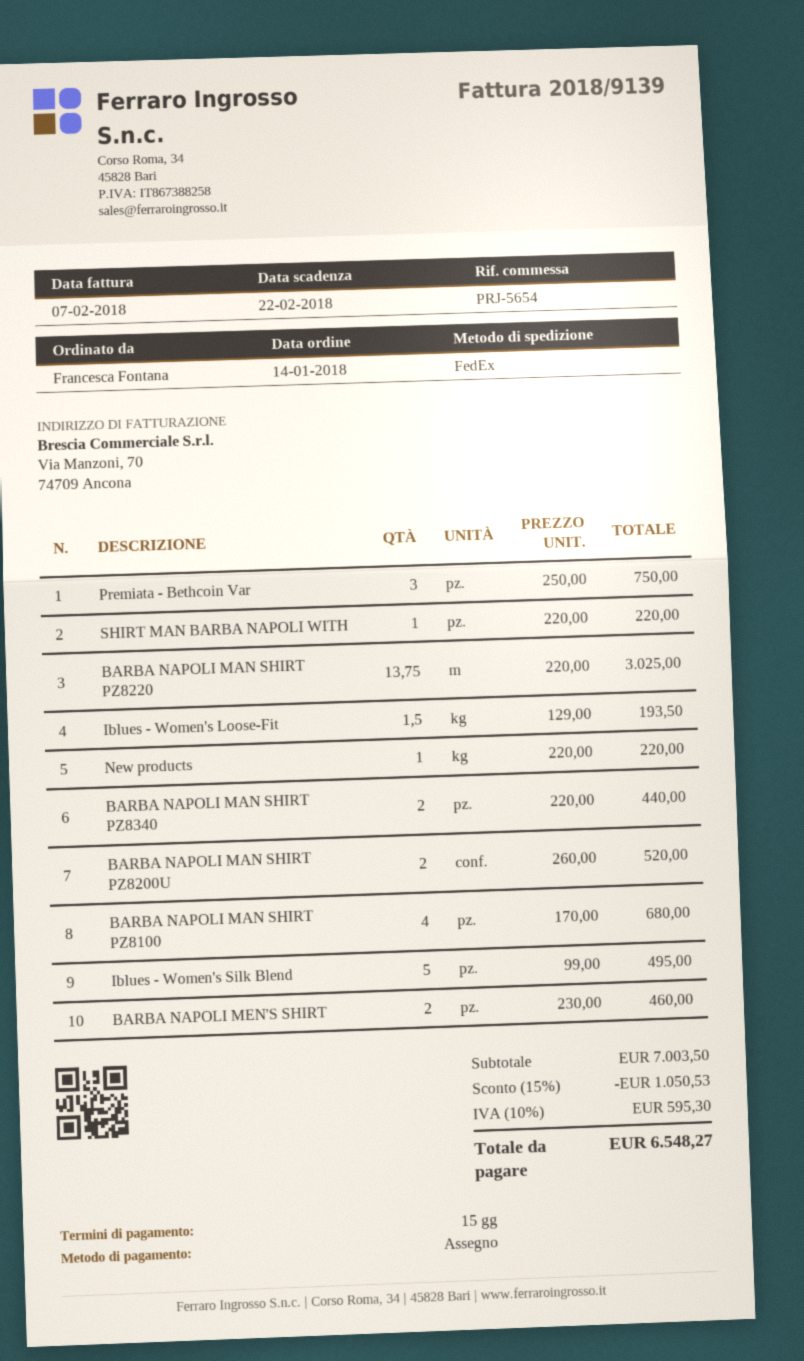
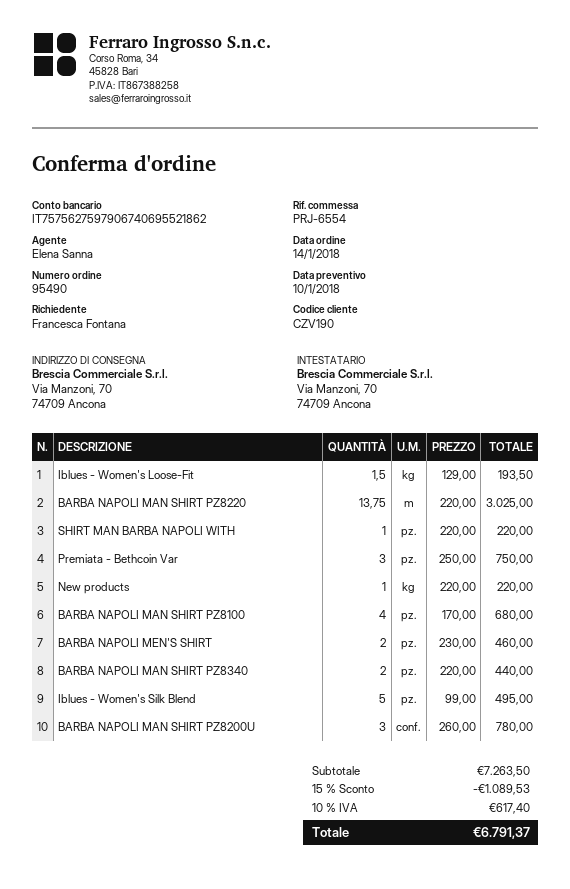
reference: PRJ-5654 -> PRJ-6554
BARBA NAPOLI MAN SHIRT PZ8200U: 2 x 260.00 = 520.00 -> 3 x 260.00 = 780.00
subtotal: 7003.50 -> 7263.50
discount: 15% = 1050.53 -> 15% = 1089.53
tax: 10% = 595.30 -> 10% = 617.40
total: 6548.27 -> 6791.37

